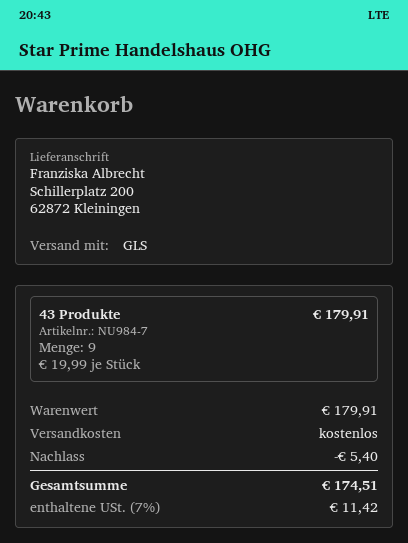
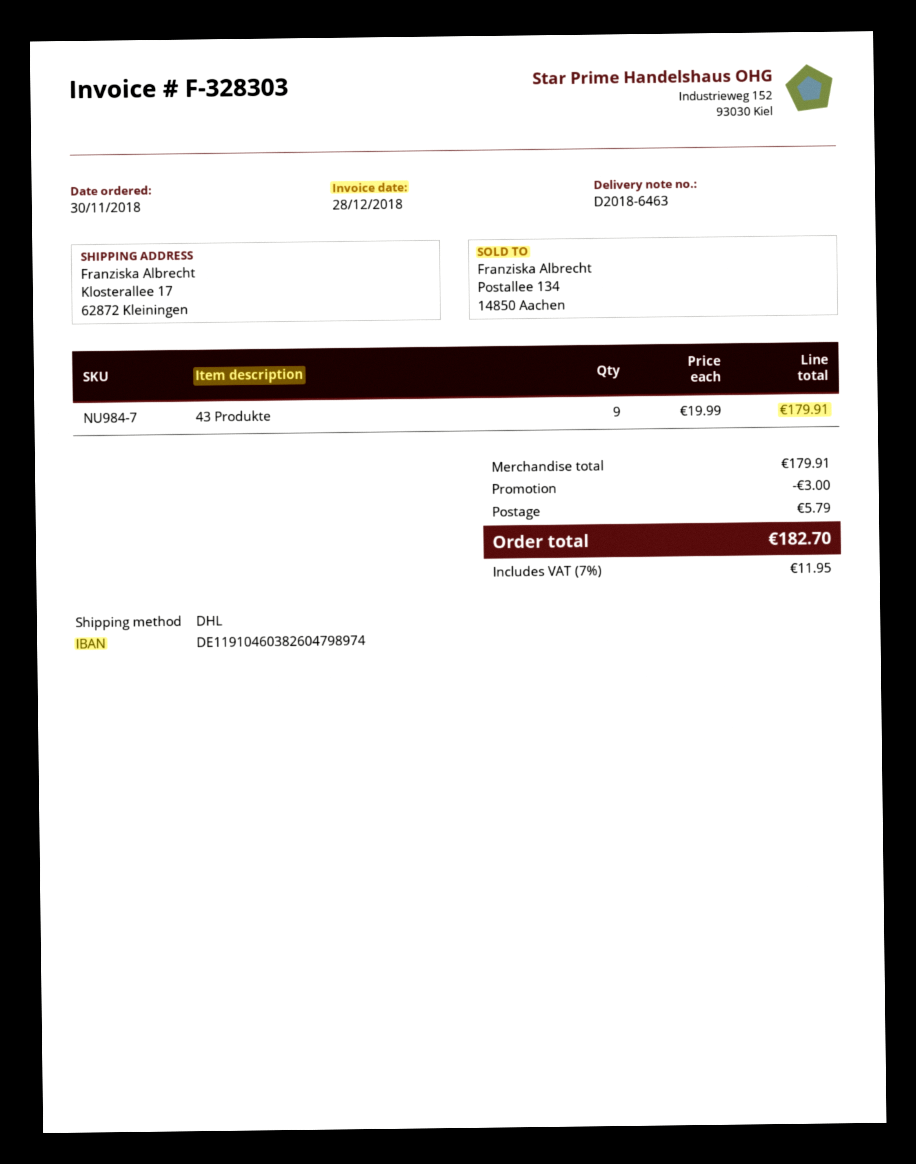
shipping method: GLS -> DHL
ship to: Schillerplatz 200, 62872 Kleiningen -> Klosterallee 17, 62872 Kleiningen
discount: 5.40 -> 3.00
shipping: 0.00 -> 5.79
tax: 7% = 11.42 -> 7% = 11.95
total: 174.51 -> 182.70

